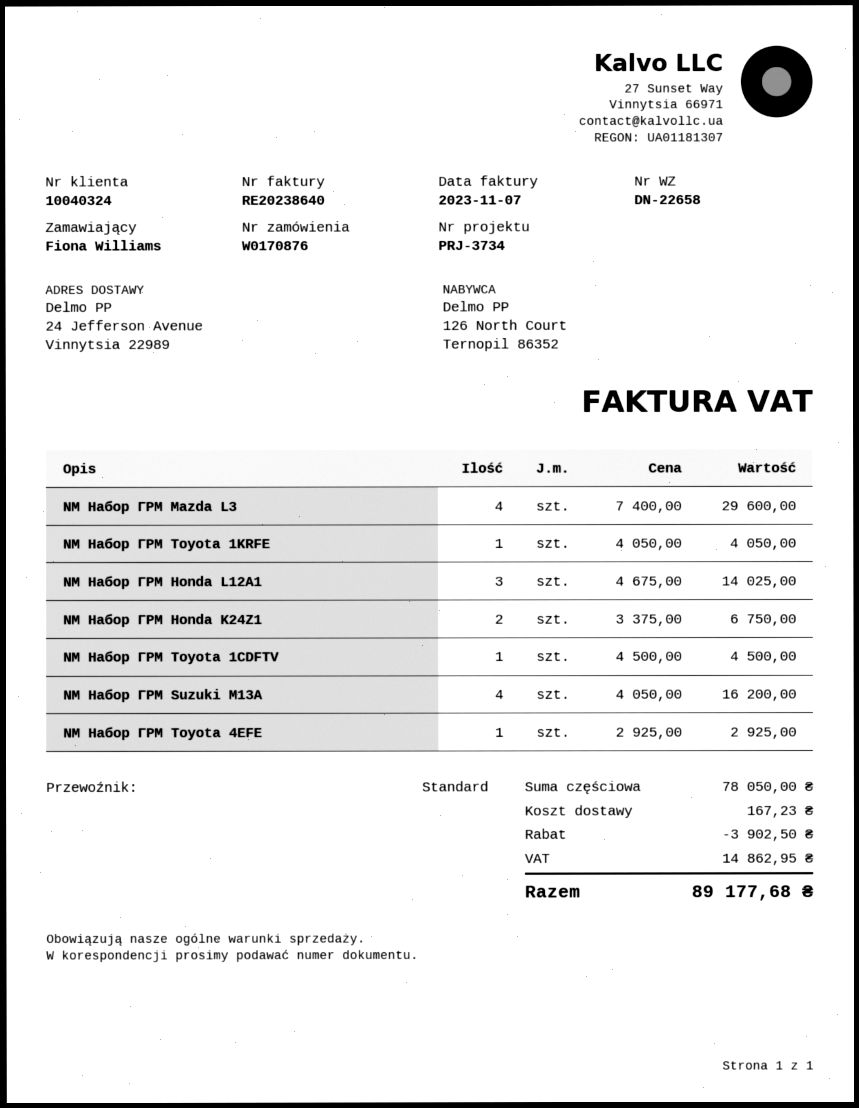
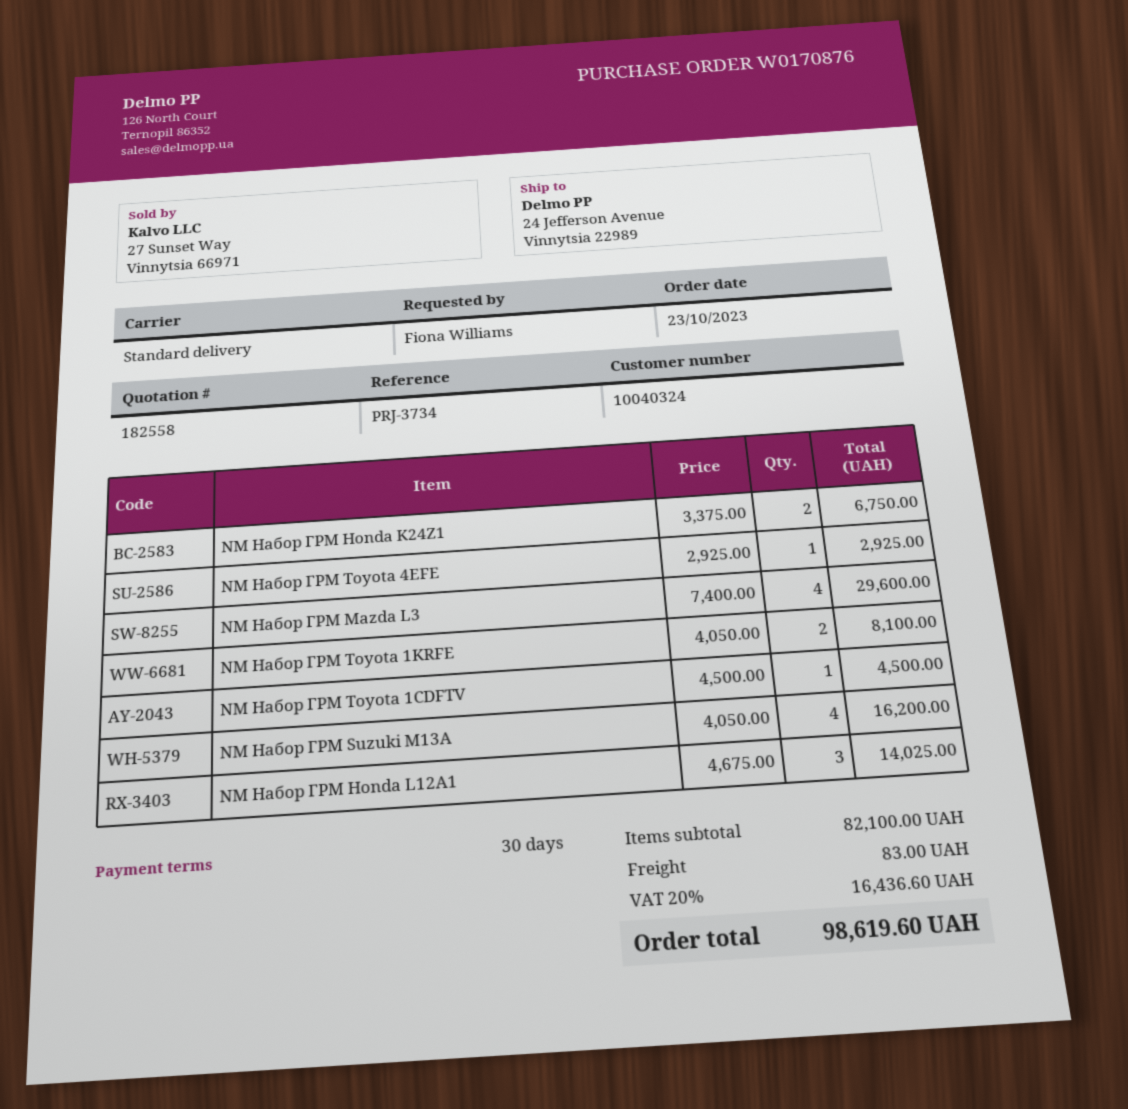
NM Набор ГРМ Toyota 1KRFE: 1 x 4050.00 = 4050.00 -> 2 x 4050.00 = 8100.00
subtotal: 78050.00 -> 82100.00
discount: 3902.50 -> none
shipping: 167.23 -> 83.00
tax: 14862.95 -> 16436.60
total: 89177.68 -> 98619.60

